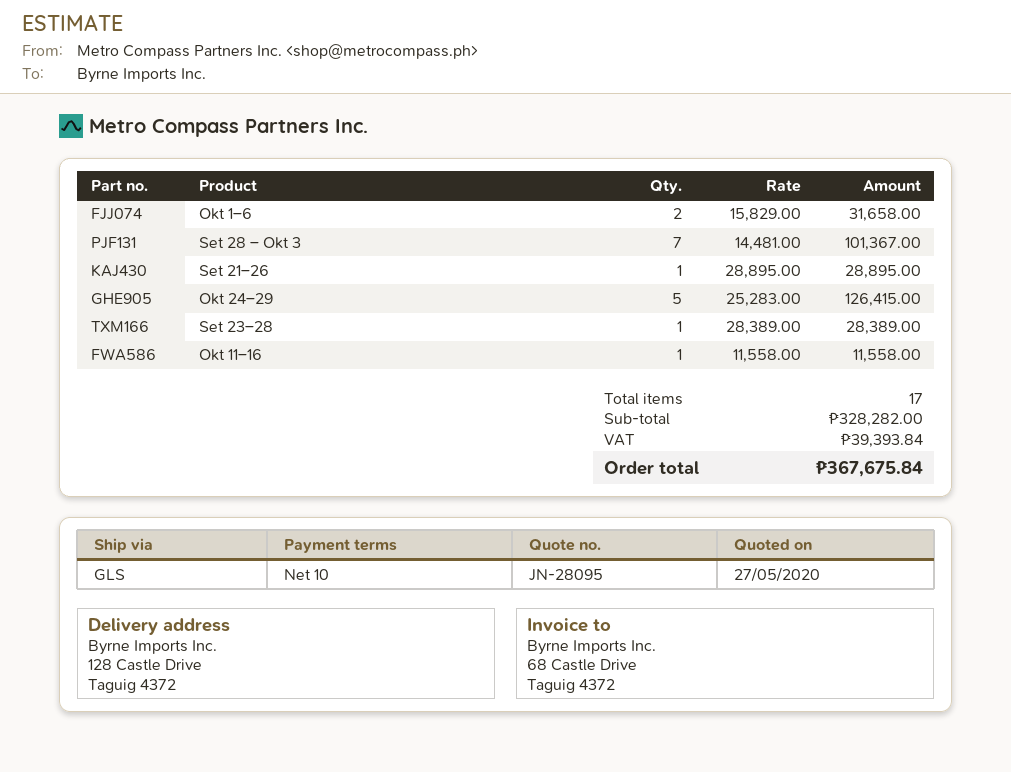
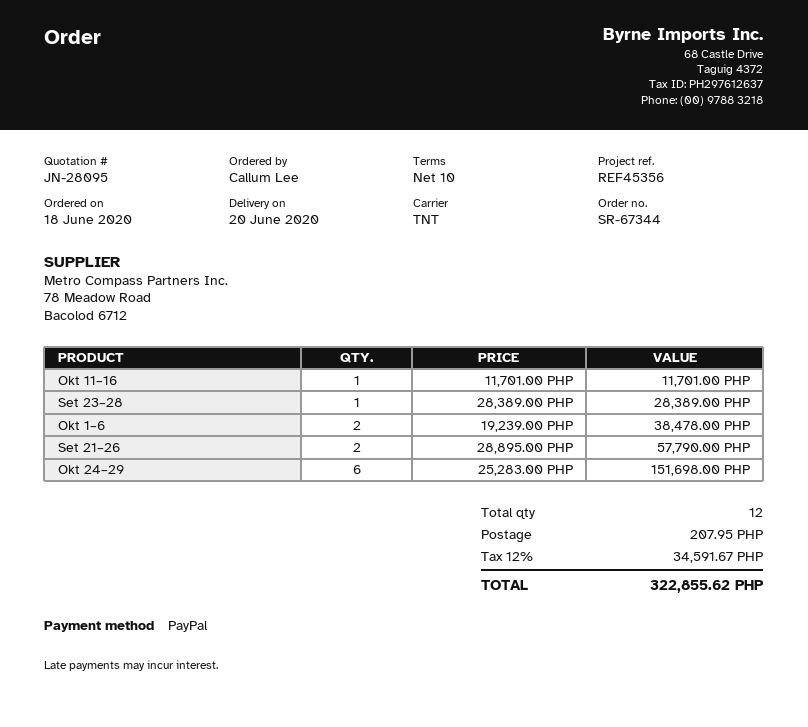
shipping method: GLS -> TNT
Okt 1–6: 2 x 15829.00 = 31658.00 -> 2 x 19239.00 = 38478.00
Set 28 – Okt 3: 7 x 14481.00 = 101367.00 -> none
Set 21–26: 1 x 28895.00 = 28895.00 -> 2 x 28895.00 = 57790.00
Okt 24–29: 5 x 25283.00 = 126415.00 -> 6 x 25283.00 = 151698.00
Okt 11–16: 1 x 11558.00 = 11558.00 -> 1 x 11701.00 = 11701.00
total quantity: 17 -> 12
shipping: none -> 207.95
tax: 39393.84 -> 34591.67
total: 367675.84 -> 322855.62

